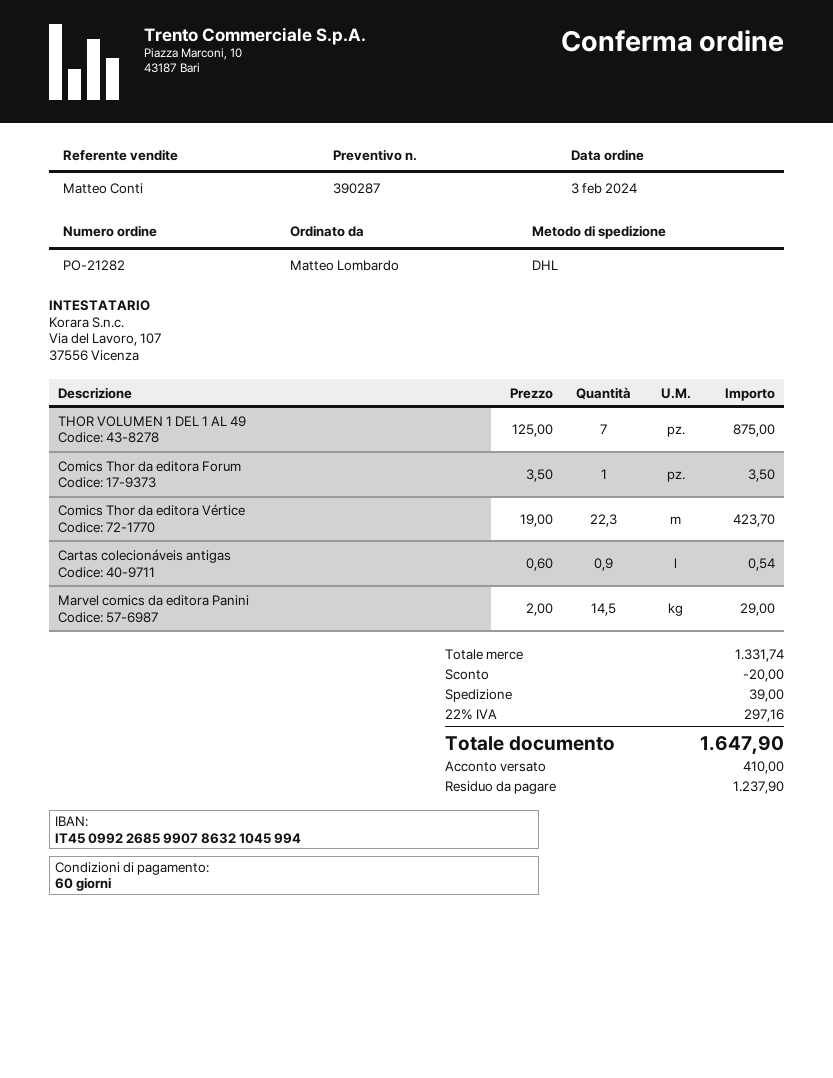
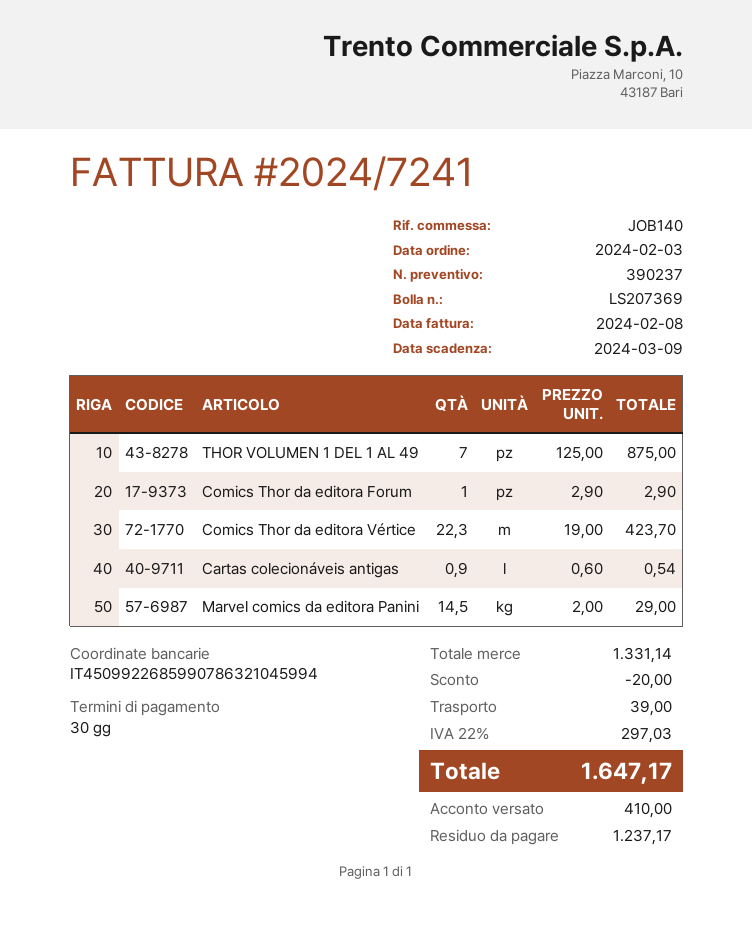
quote number: 390287 -> 390237
payment terms: 60 days -> 30 days
Comics Thor da editora Forum: 1 x 3.50 = 3.50 -> 1 x 2.90 = 2.90
subtotal: 1331.74 -> 1331.14
tax: 22% = 297.16 -> 22% = 297.03
total: 1647.90 -> 1647.17
balance: 1237.90 -> 1237.17

